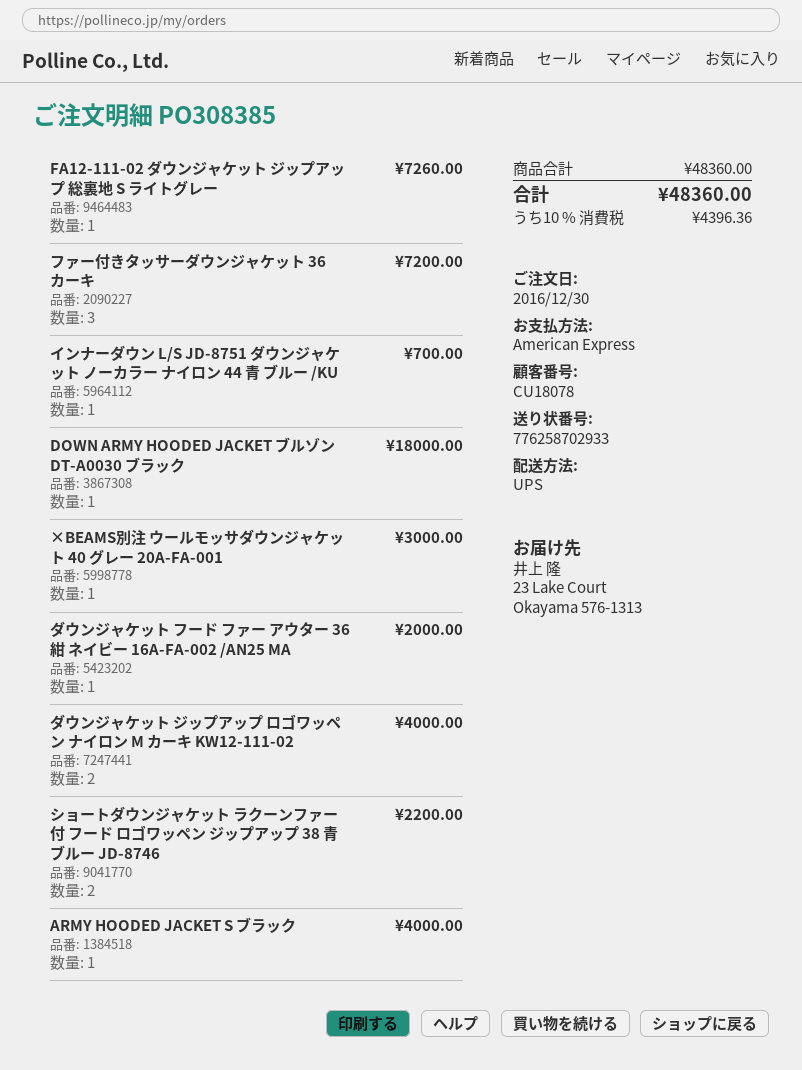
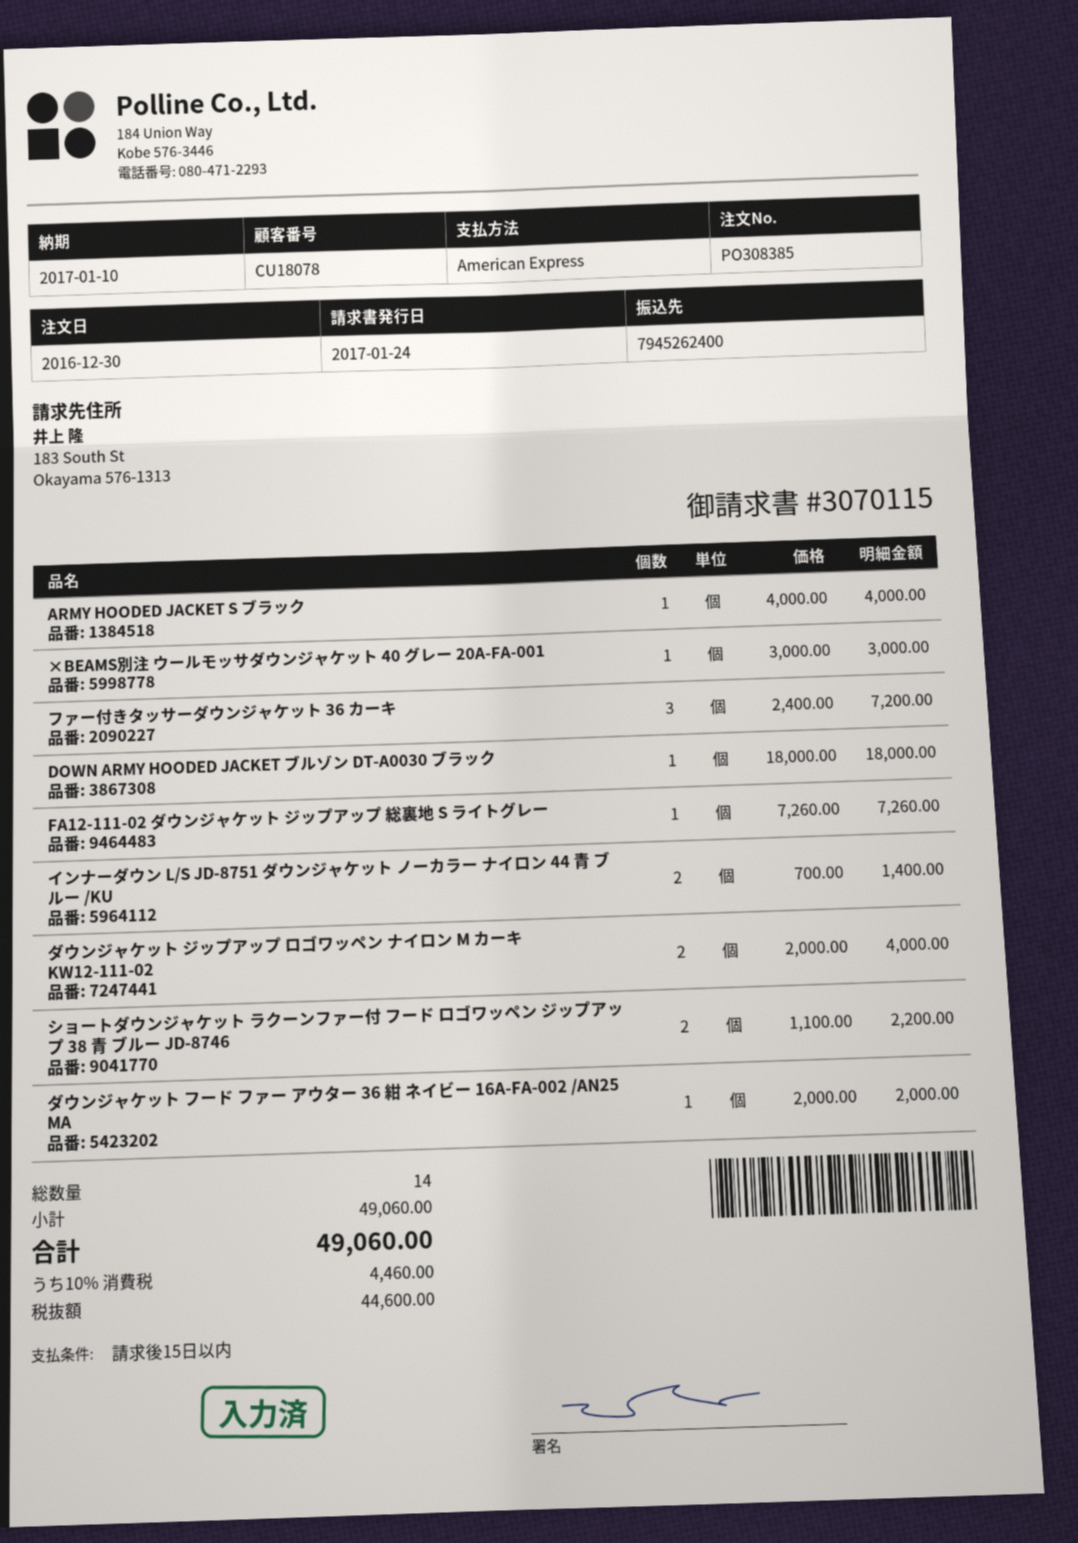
インナーダウン L/S JD-8751 ダウンジャケット ノーカラー ナイロン 44 青 ブルー /KU: 1 for 700.00 -> 2 for 1400.00
subtotal: 48360.00 -> 49060.00
tax: 10% = 4396.36 -> 10% = 4460.00
total: 48360.00 -> 49060.00

